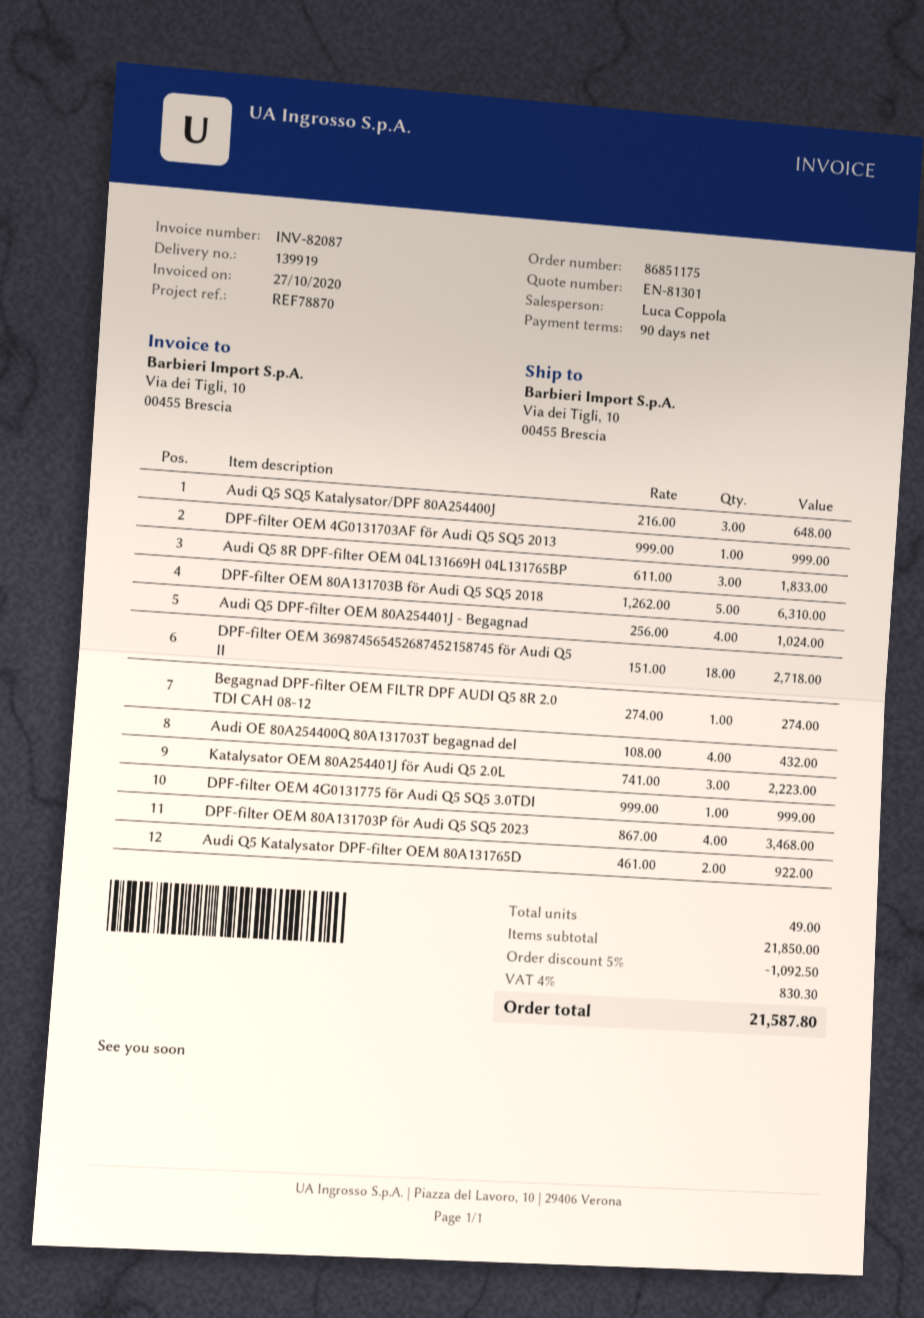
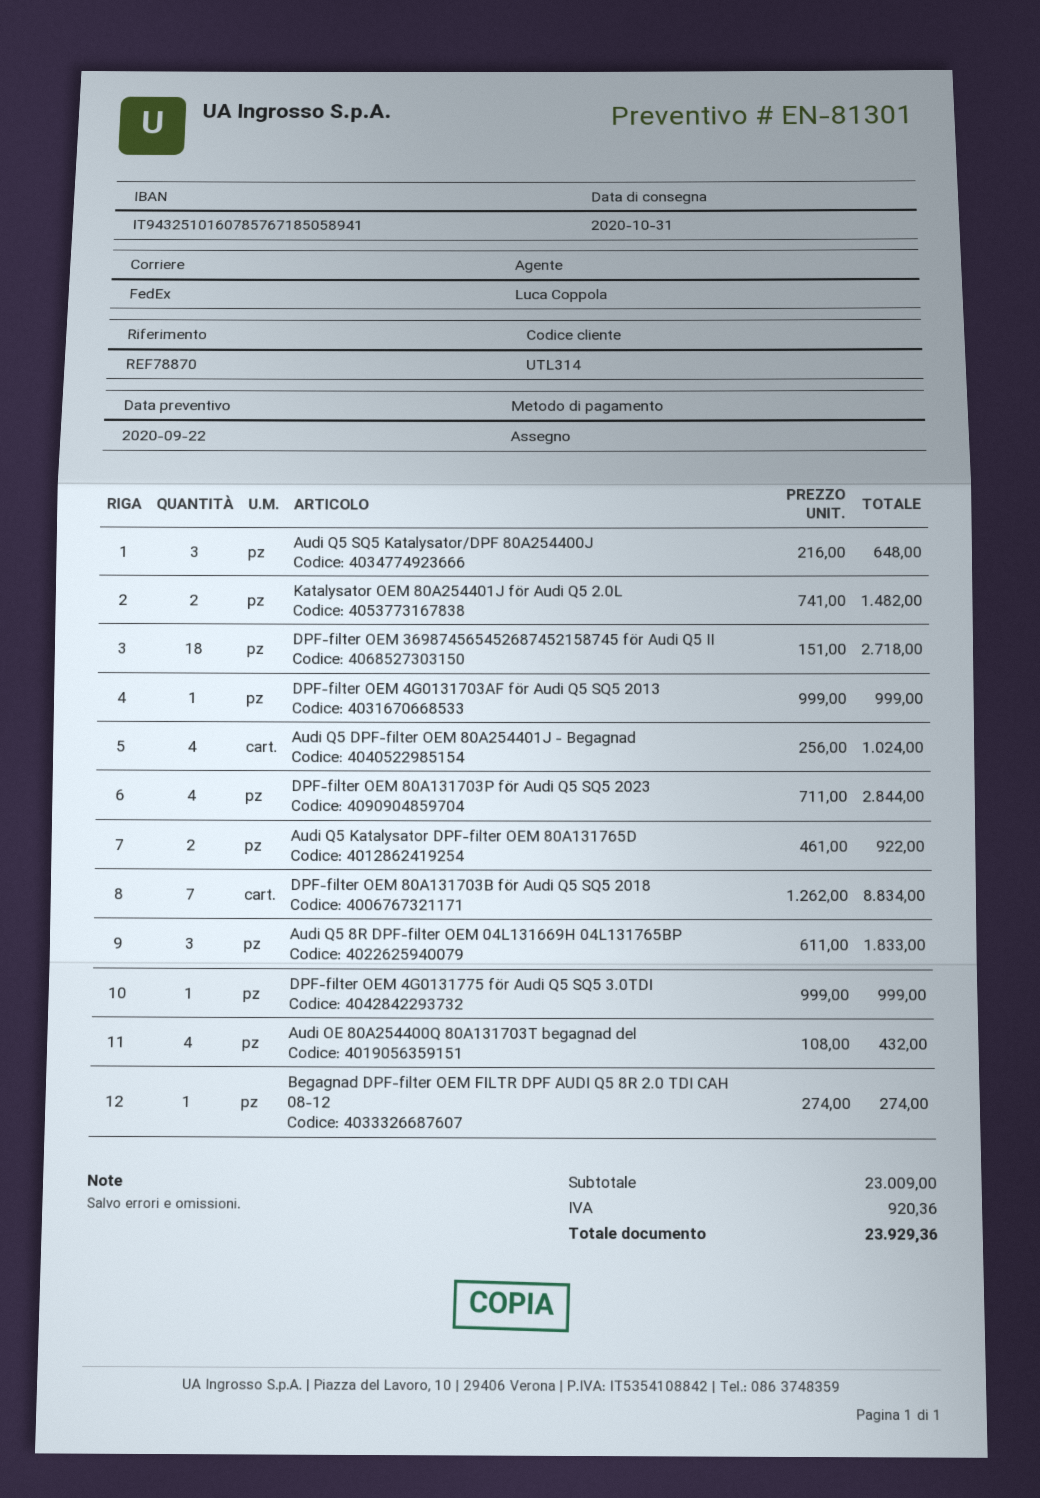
DPF-filter OEM 80A131703B för Audi Q5 SQ5 2018: 5 x 1262.00 = 6310.00 -> 7 x 1262.00 = 8834.00
Katalysator OEM 80A254401J för Audi Q5 2.0L: 3 x 741.00 = 2223.00 -> 2 x 741.00 = 1482.00
DPF-filter OEM 80A131703P för Audi Q5 SQ5 2023: 4 x 867.00 = 3468.00 -> 4 x 711.00 = 2844.00
subtotal: 21850.00 -> 23009.00
discount: 5% = 1092.50 -> none
tax: 830.30 -> 920.36
total: 21587.80 -> 23929.36

